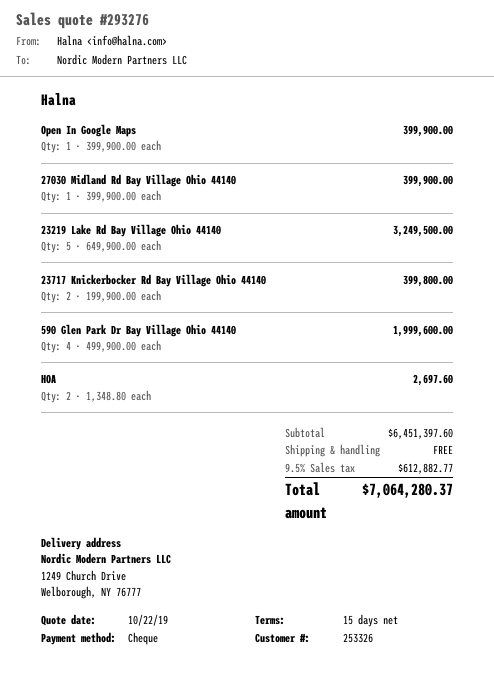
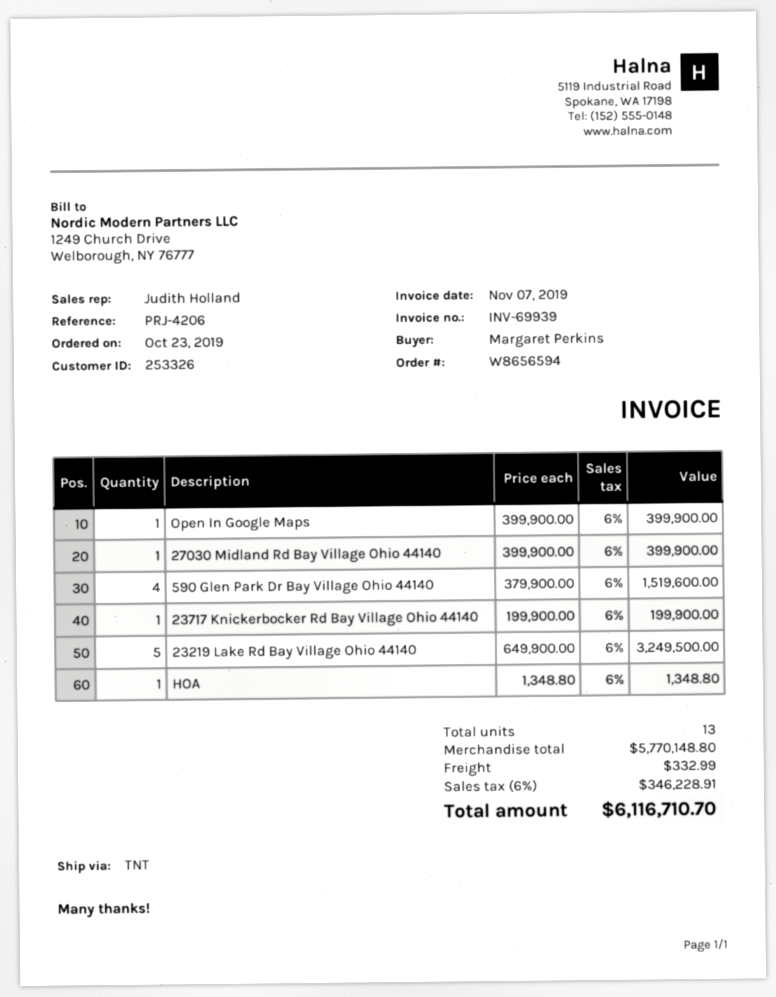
23717 Knickerbocker Rd Bay Village Ohio 44140: 2 x 199900.00 = 399800.00 -> 1 x 199900.00 = 199900.00
590 Glen Park Dr Bay Village Ohio 44140: 4 x 499900.00 = 1999600.00 -> 4 x 379900.00 = 1519600.00
HOA: 2 x 1348.80 = 2697.60 -> 1 x 1348.80 = 1348.80
subtotal: 6451397.60 -> 5770148.80
shipping: 0.00 -> 332.99
tax: 9.5% = 612882.77 -> 6% = 346228.91
total: 7064280.37 -> 6116710.70

